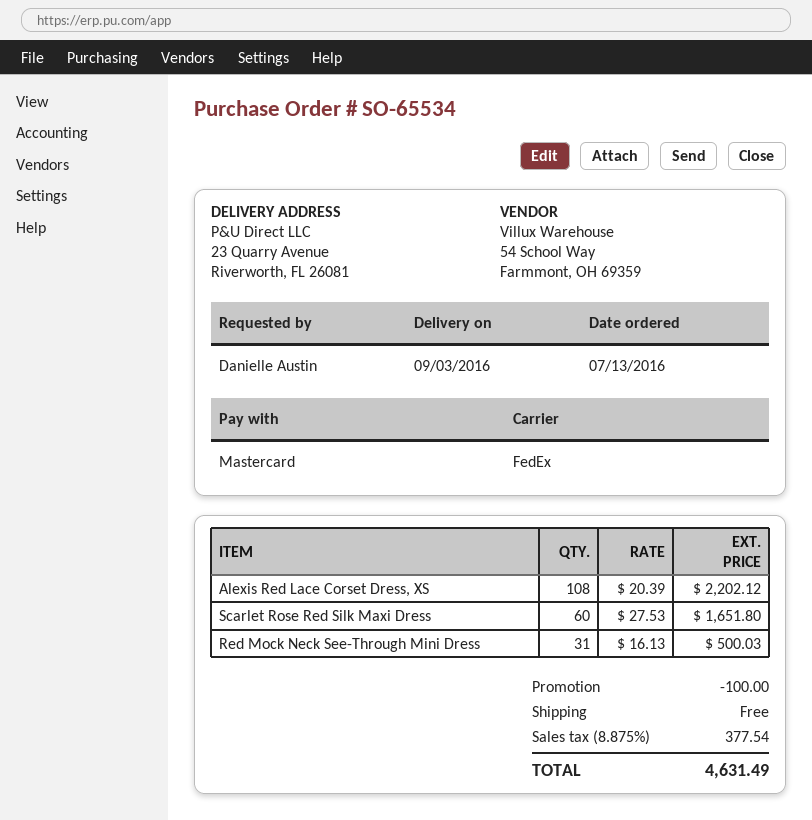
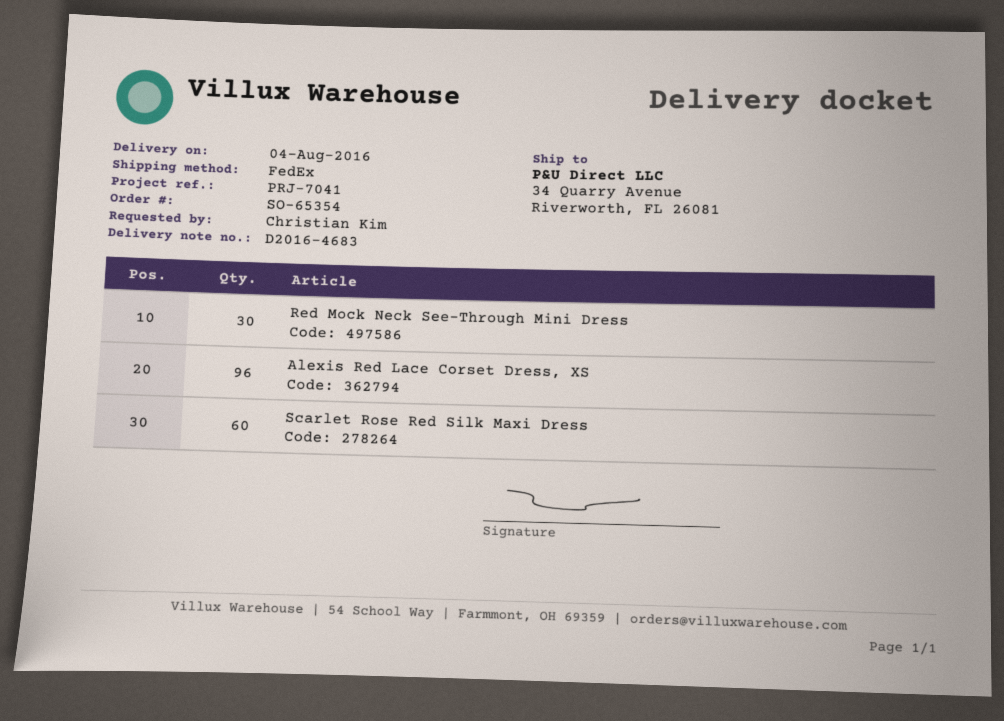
order number: SO-65534 -> SO-65354
delivery date: 2016-09-03 -> 2016-08-04
ordered by: Danielle Austin -> Christian Kim
ship to: 23 Quarry Avenue, Riverworth, FL 26081 -> 34 Quarry Avenue, Riverworth, FL 26081
Alexis Red Lace Corset Dress, XS: 108 -> 96
Red Mock Neck See-Through Mini Dress: 31 -> 30

